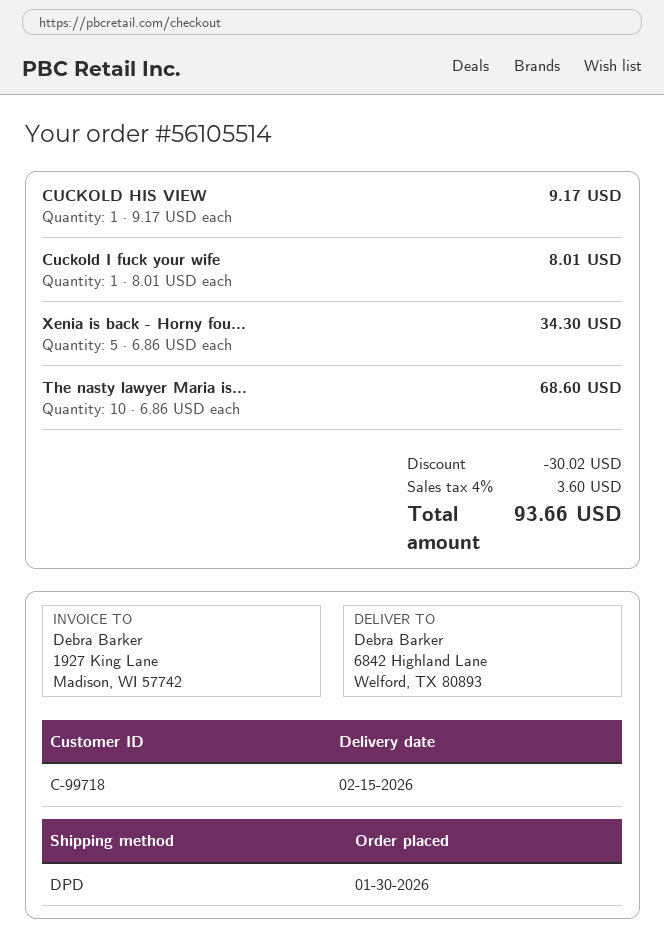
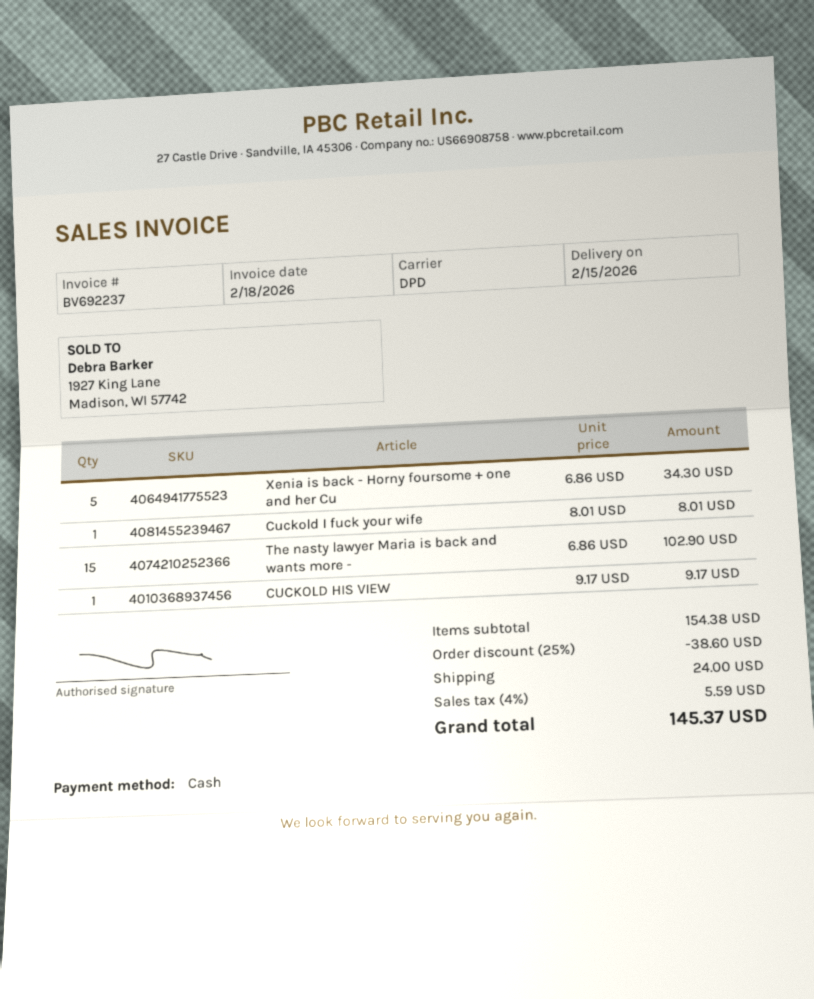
The nasty lawyer Maria is...: 10 x 6.86 = 68.60 -> 15 x 6.86 = 102.90
discount: 30.02 -> 38.60
shipping: none -> 24.00
tax: 4% = 3.60 -> 4% = 5.59
total: 93.66 -> 145.37

